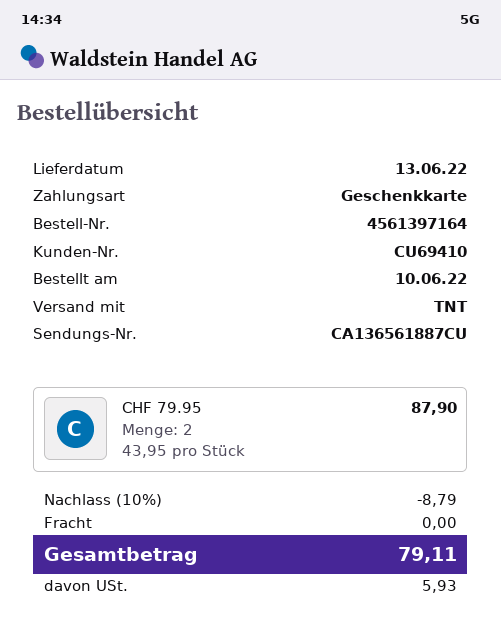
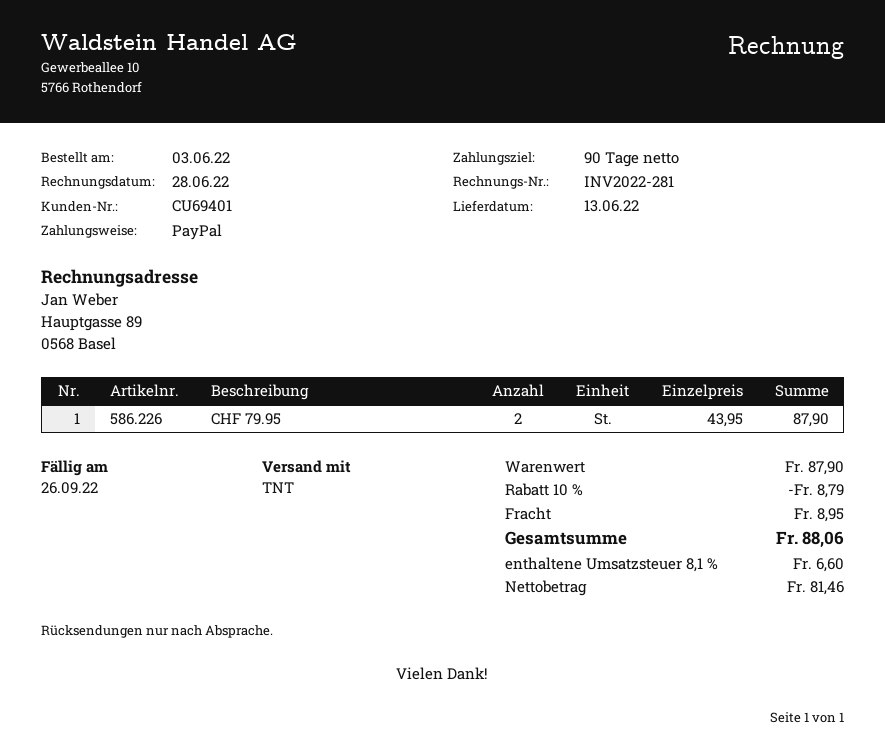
order date: 2022-06-10 -> 2022-06-03
customer number: CU69410 -> CU69401
payment method: gift card -> PayPal
shipping: 0.00 -> 8.95
tax: 5.93 -> 6.60
total: 79.11 -> 88.06

